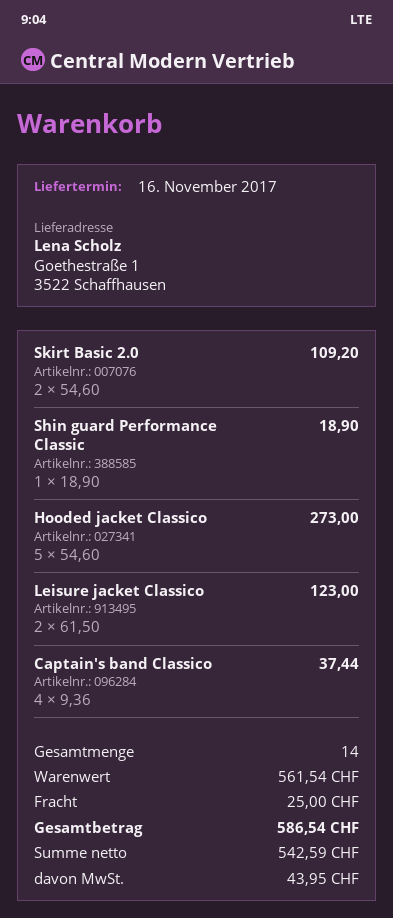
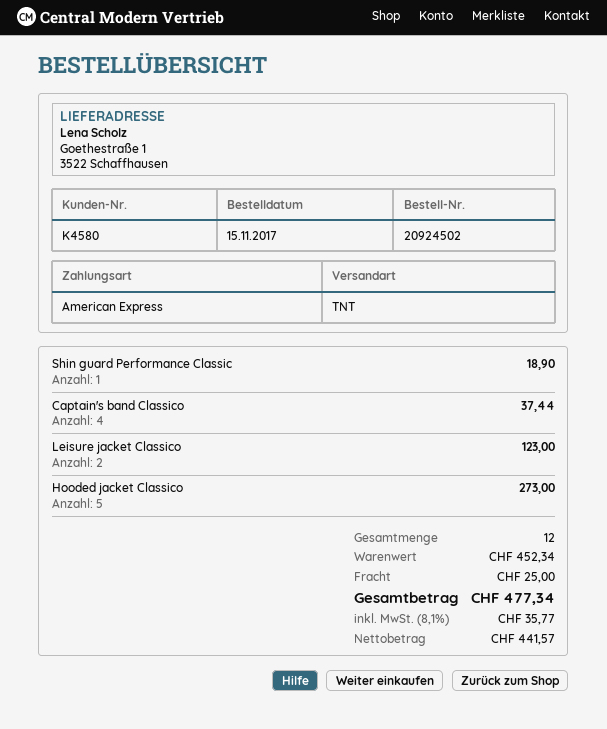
Skirt Basic 2.0: 2 for 109.20 -> none
total quantity: 14 -> 12
subtotal: 561.54 -> 452.34
net: 542.59 -> 441.57
tax: 43.95 -> 35.77
total: 586.54 -> 477.34

